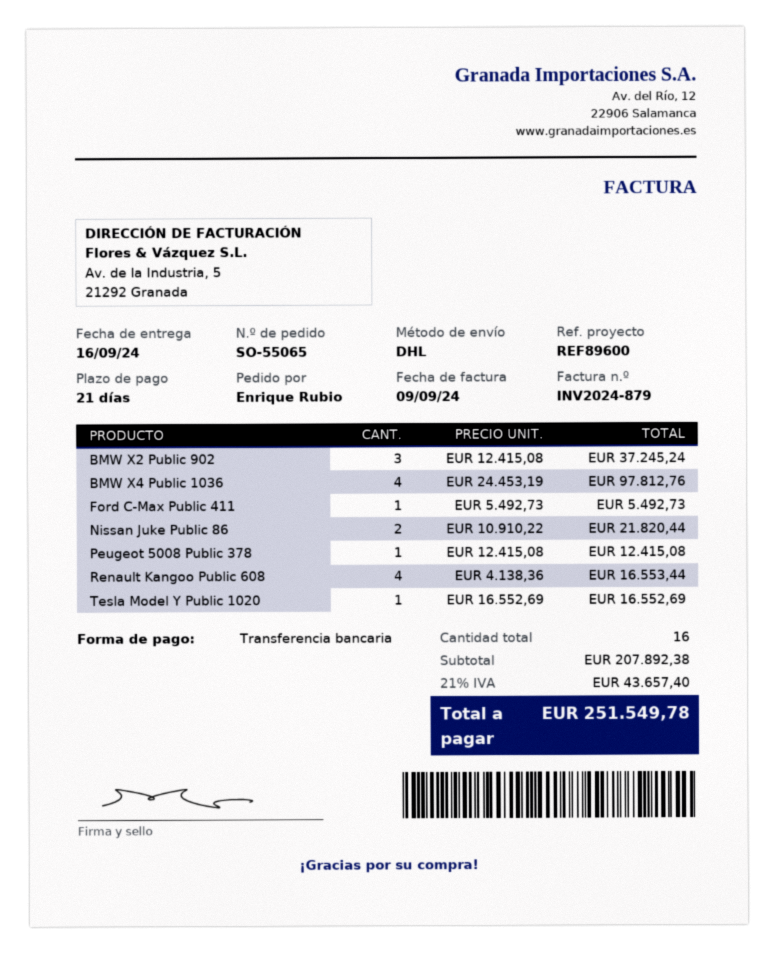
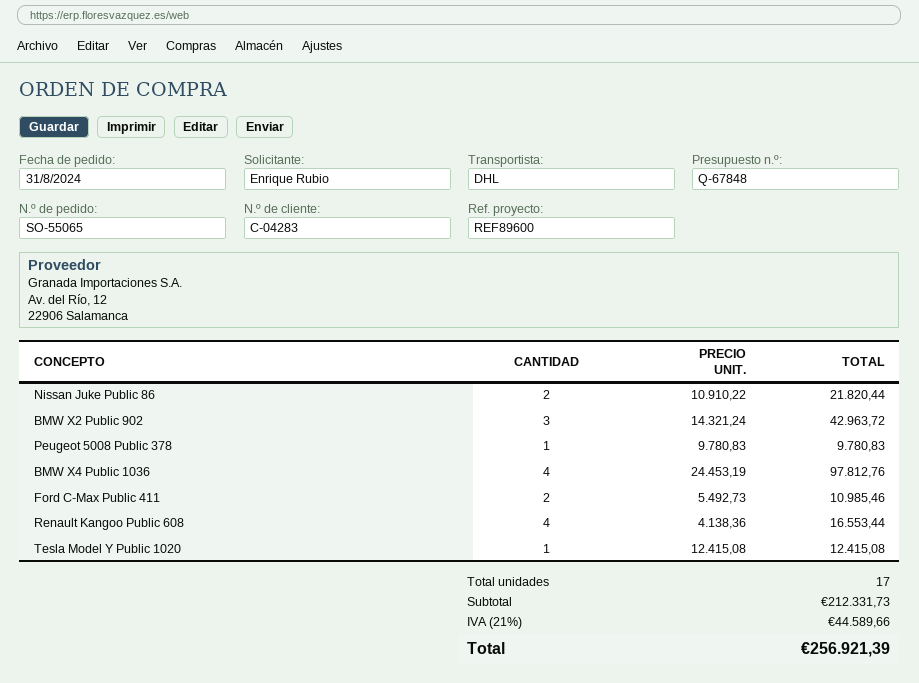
BMW X2 Public 902: 3 x 12415.08 = 37245.24 -> 3 x 14321.24 = 42963.72
Ford C-Max Public 411: 1 x 5492.73 = 5492.73 -> 2 x 5492.73 = 10985.46
Peugeot 5008 Public 378: 1 x 12415.08 = 12415.08 -> 1 x 9780.83 = 9780.83
Tesla Model Y Public 1020: 1 x 16552.69 = 16552.69 -> 1 x 12415.08 = 12415.08
total quantity: 16 -> 17
subtotal: 207892.38 -> 212331.73
tax: 21% = 43657.40 -> 21% = 44589.66
total: 251549.78 -> 256921.39

